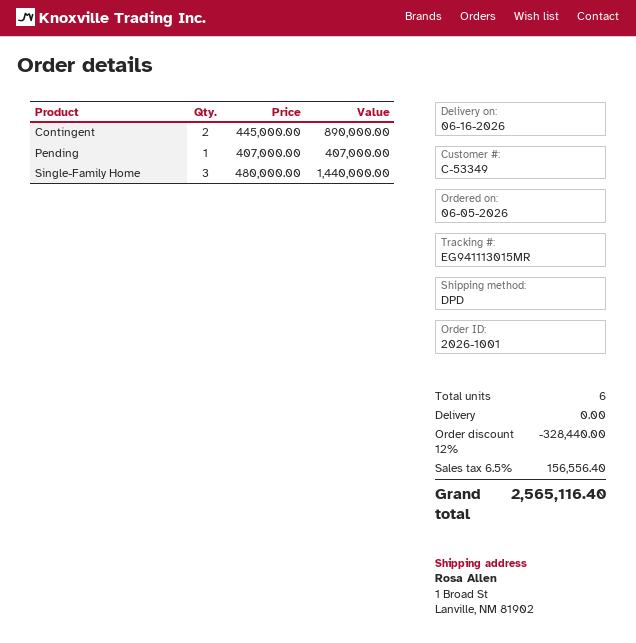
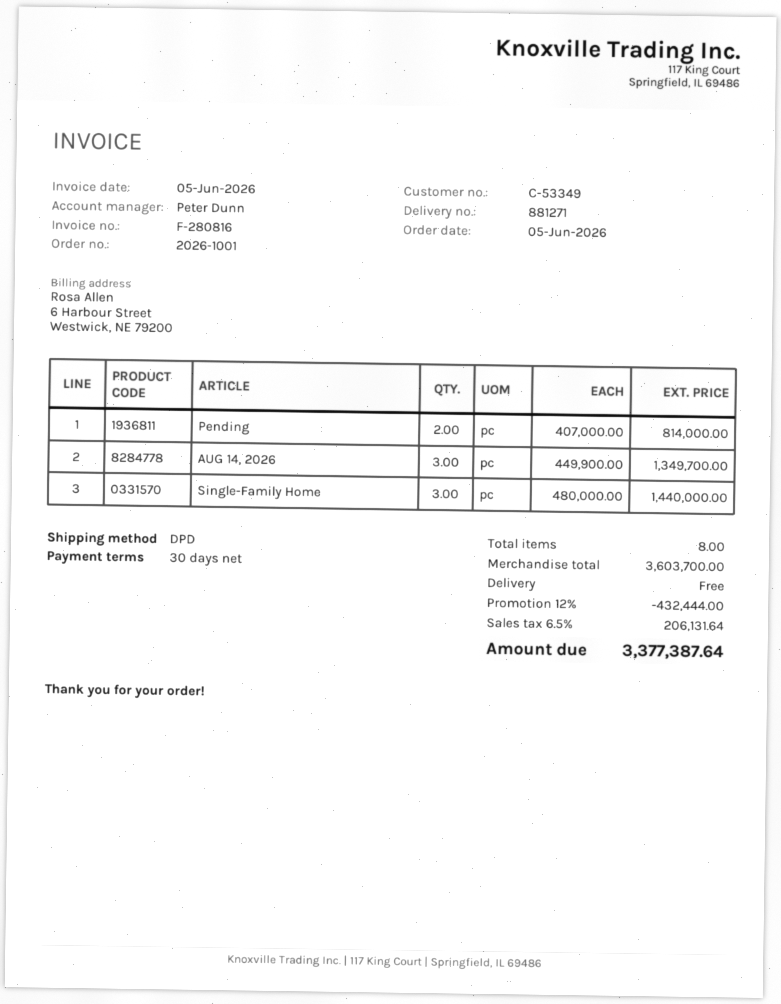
Contingent: 2 x 445000.00 = 890000.00 -> none
Pending: 1 x 407000.00 = 407000.00 -> 2 x 407000.00 = 814000.00
AUG 14, 2026: none -> 3 x 449900.00 = 1349700.00
total quantity: 6 -> 8
discount: 12% = 328440.00 -> 12% = 432444.00
tax: 6.5% = 156556.40 -> 6.5% = 206131.64
total: 2565116.40 -> 3377387.64

